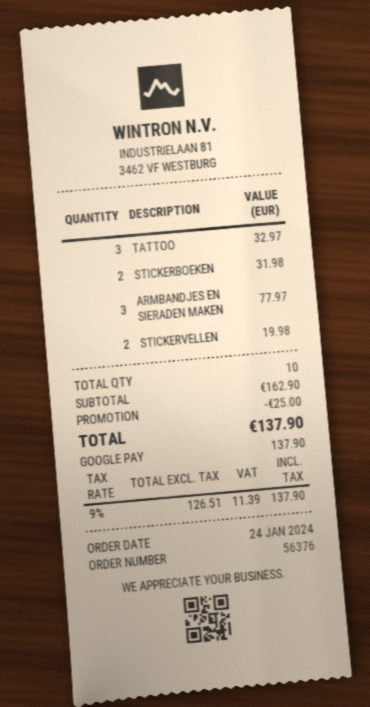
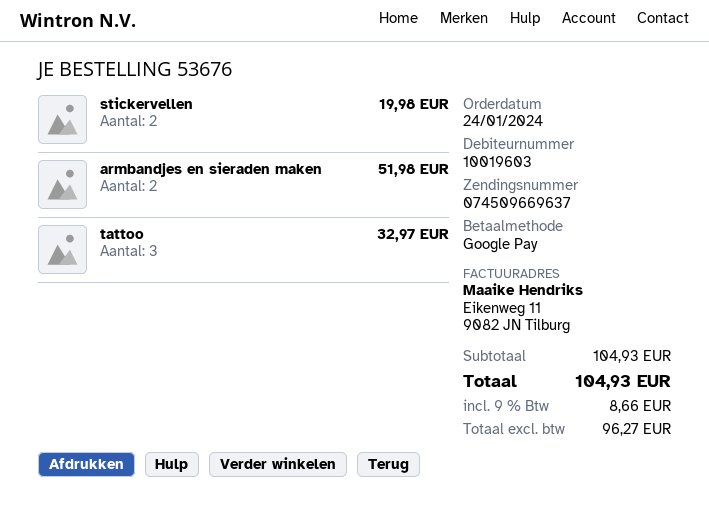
order number: 56376 -> 53676
STICKERBOEKEN: 2 for 31.98 -> none
ARMBANDJES EN SIERADEN MAKEN: 3 for 77.97 -> 2 for 51.98
subtotal: 162.90 -> 104.93
discount: 25.00 -> none
net: 126.51 -> 96.27
tax: 9% = 11.39 -> 9% = 8.66
total: 137.90 -> 104.93

